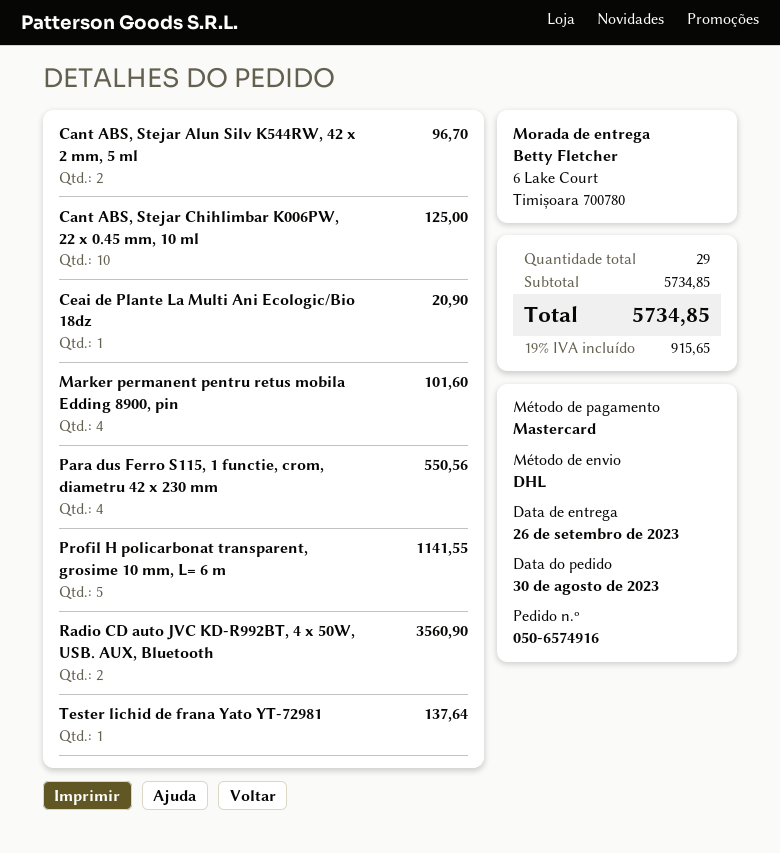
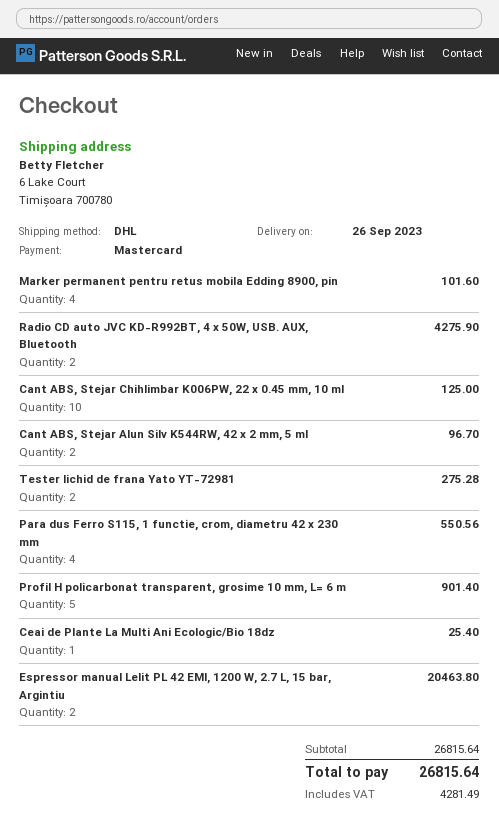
Ceai de Plante La Multi Ani Ecologic/Bio 18dz: 1 for 20.90 -> 1 for 25.40
Profil H policarbonat transparent, grosime 10 mm, L= 6 m: 5 for 1141.55 -> 5 for 901.40
Radio CD auto JVC KD-R992BT, 4 x 50W, USB. AUX, Bluetooth: 2 for 3560.90 -> 2 for 4275.90
Tester lichid de frana Yato YT-72981: 1 for 137.64 -> 2 for 275.28
Espressor manual Lelit PL 42 EMI, 1200 W, 2.7 L, 15 bar, Argintiu: none -> 2 for 20463.80
subtotal: 5734.85 -> 26815.64
tax: 915.65 -> 4281.49
total: 5734.85 -> 26815.64

